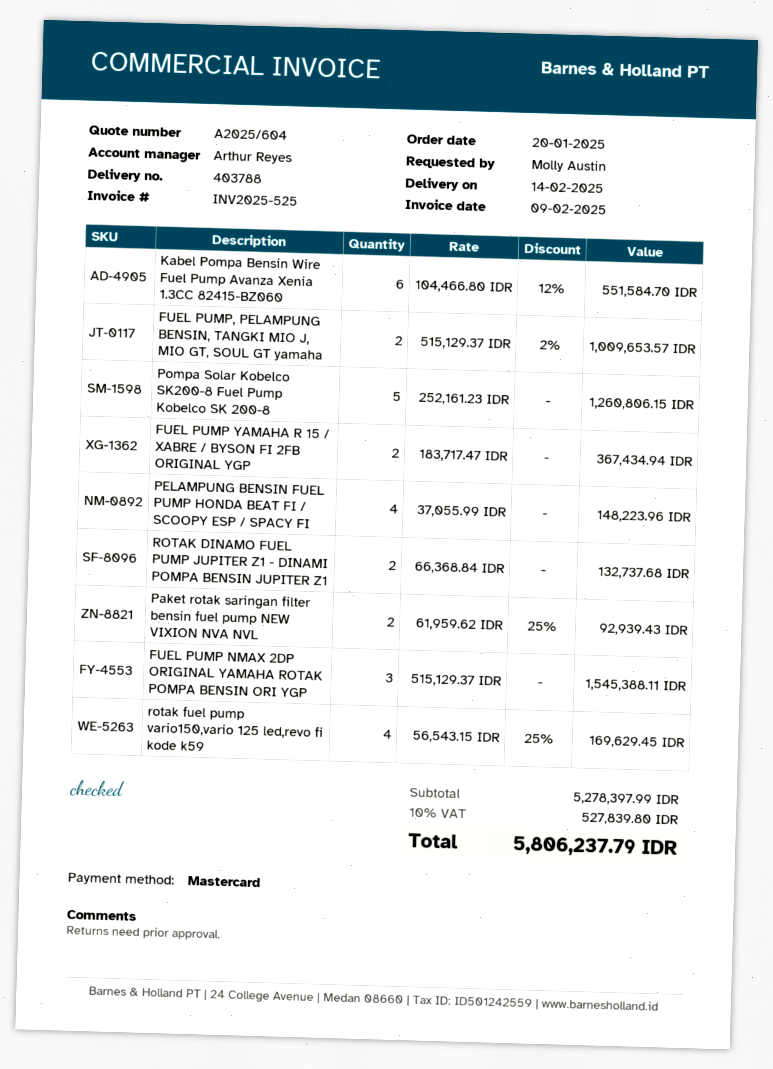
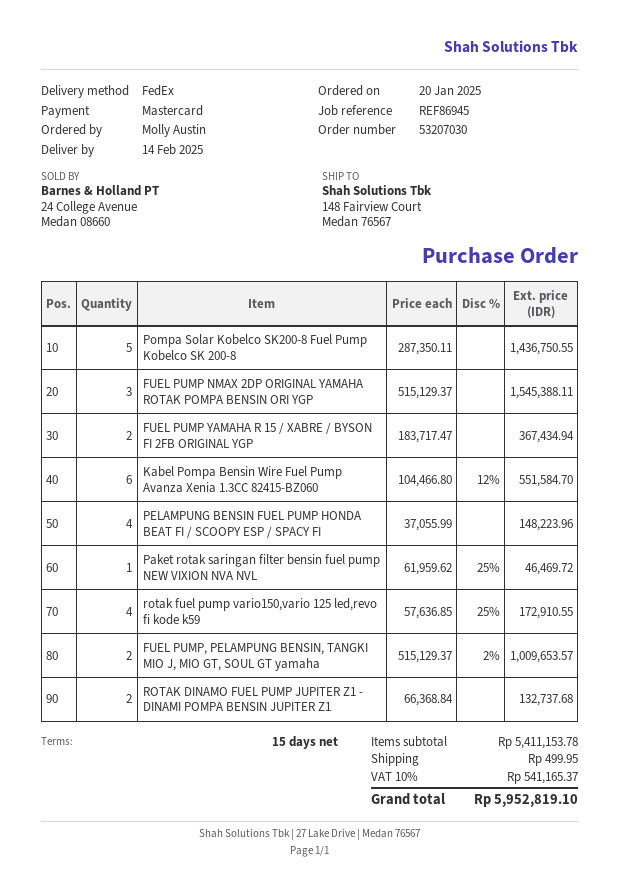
Pompa Solar Kobelco SK200-8 Fuel Pump Kobelco SK 200-8: 5 x 252161.23 = 1260806.15 -> 5 x 287350.11 = 1436750.55
Paket rotak saringan filter bensin fuel pump NEW VIXION NVA NVL: 2 x 61959.62 - 25% = 92939.43 -> 1 x 61959.62 - 25% = 46469.72
rotak fuel pump vario150,vario 125 led,revo fi kode k59: 4 x 56543.15 - 25% = 169629.45 -> 4 x 57636.85 - 25% = 172910.55
subtotal: 5278397.99 -> 5411153.78
shipping: none -> 499.95
tax: 10% = 527839.80 -> 10% = 541165.37
total: 5806237.79 -> 5952819.10

